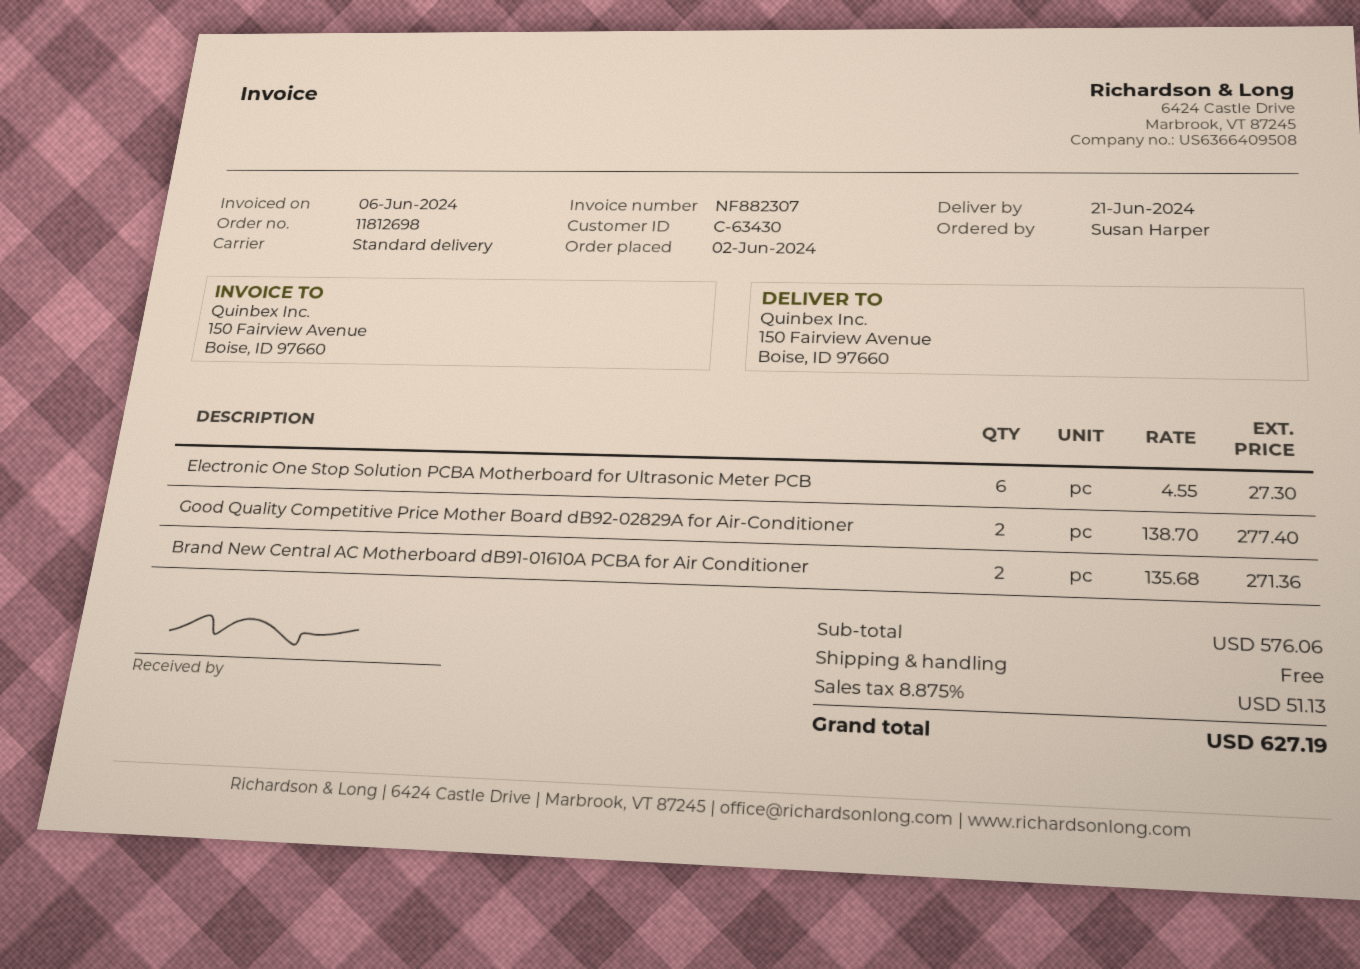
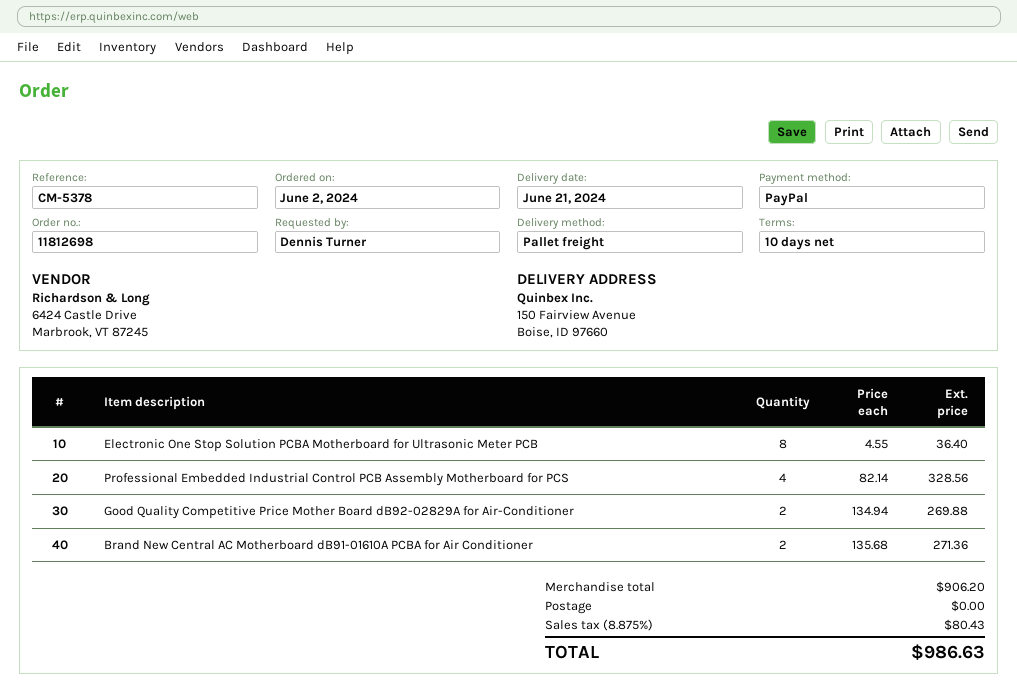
ordered by: Susan Harper -> Dennis Turner
shipping method: standard -> pallet freight
Electronic One Stop Solution PCBA Motherboard for Ultrasonic Meter PCB: 6 x 4.55 = 27.30 -> 8 x 4.55 = 36.40
Good Quality Competitive Price Mother Board dB92-02829A for Air-Conditioner: 2 x 138.70 = 277.40 -> 2 x 134.94 = 269.88
Professional Embedded Industrial Control PCB Assembly Motherboard for PCS: none -> 4 x 82.14 = 328.56
subtotal: 576.06 -> 906.20
tax: 8.875% = 51.13 -> 8.875% = 80.43
total: 627.19 -> 986.63

